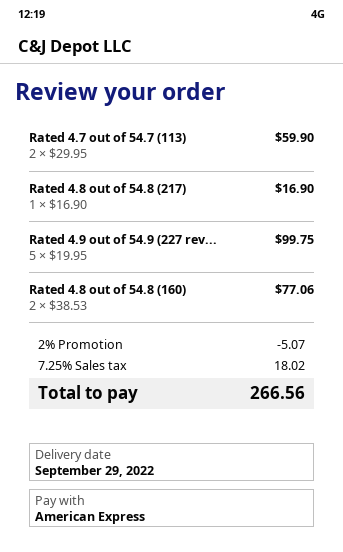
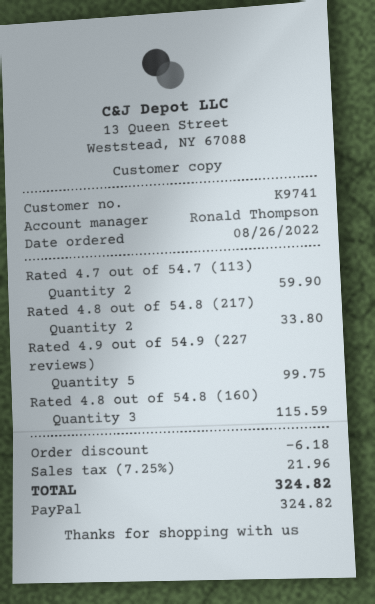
payment method: American Express -> PayPal
Rated 4.8 out of 54.8 (217): 1 for 16.90 -> 2 for 33.80
Rated 4.8 out of 54.8 (160): 2 for 77.06 -> 3 for 115.59
discount: 5.07 -> 6.18
tax: 7.25% = 18.02 -> 7.25% = 21.96
total: 266.56 -> 324.82

